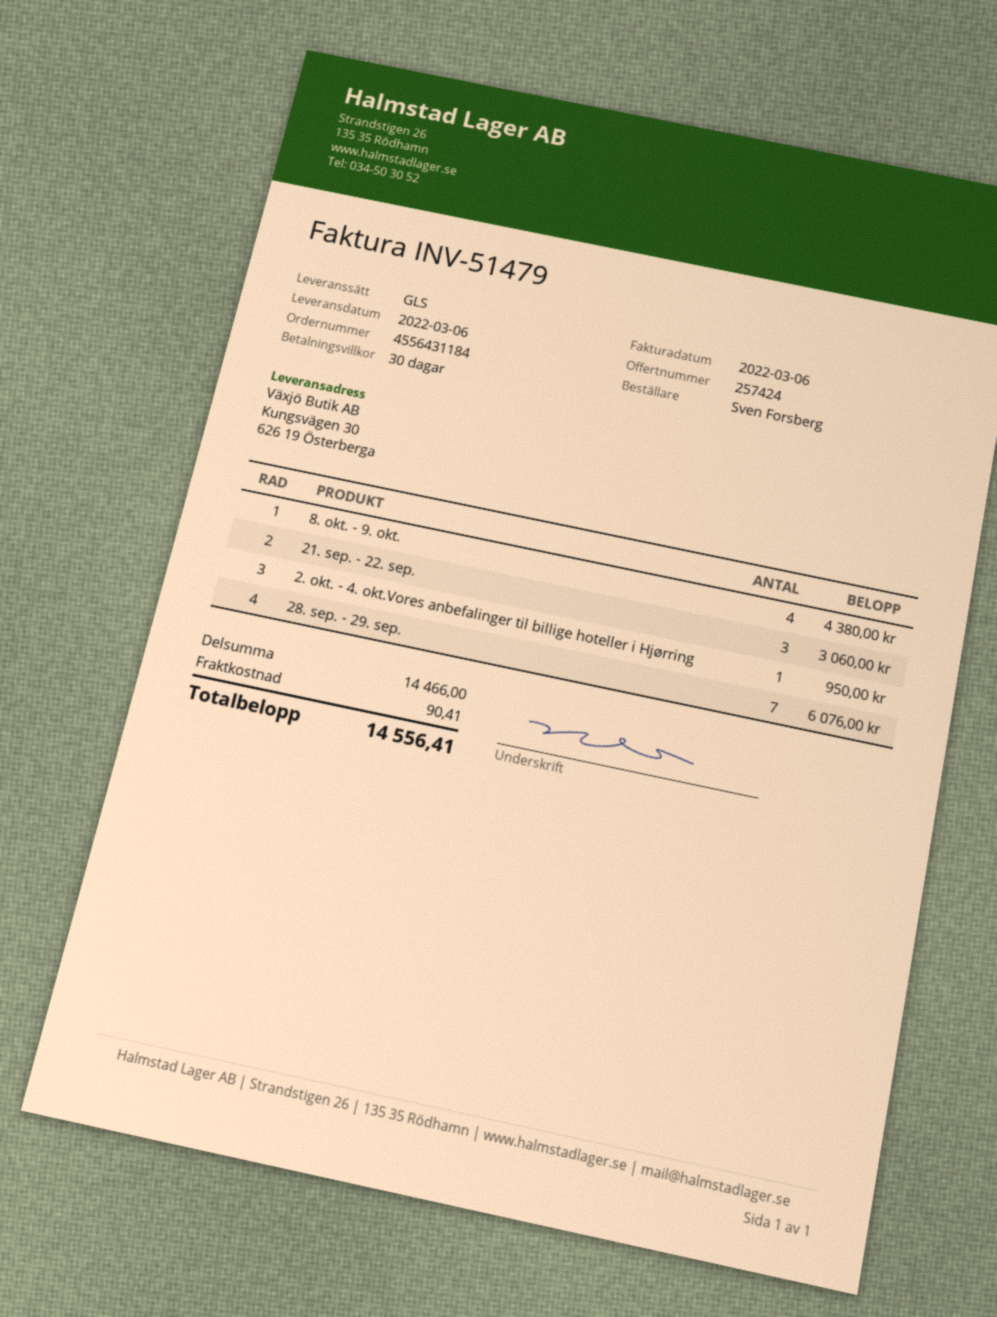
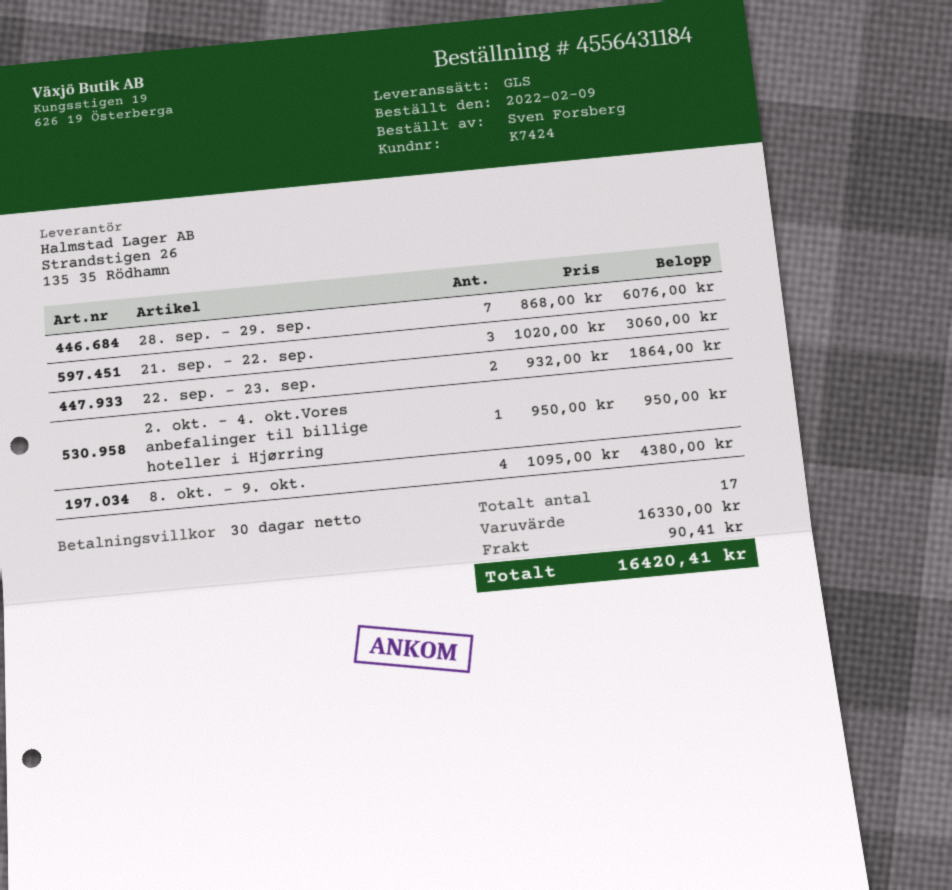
22. sep. - 23. sep.: none -> 2 for 1864.00
subtotal: 14466.00 -> 16330.00
total: 14556.41 -> 16420.41

